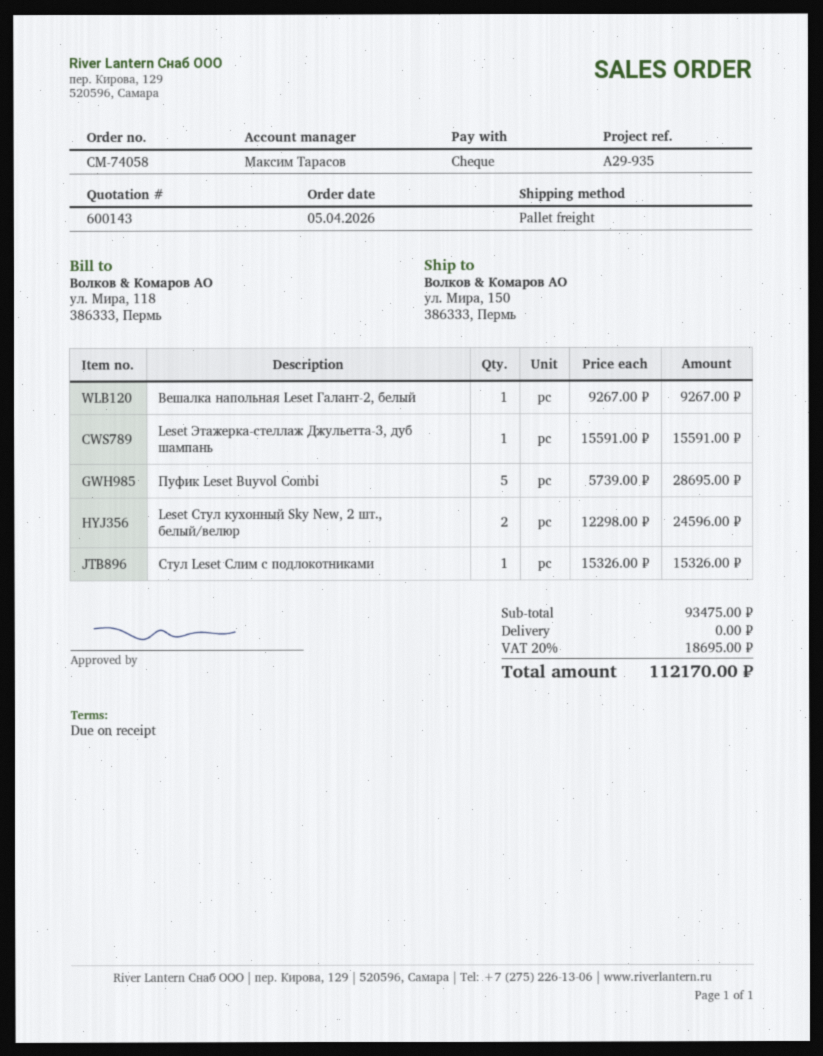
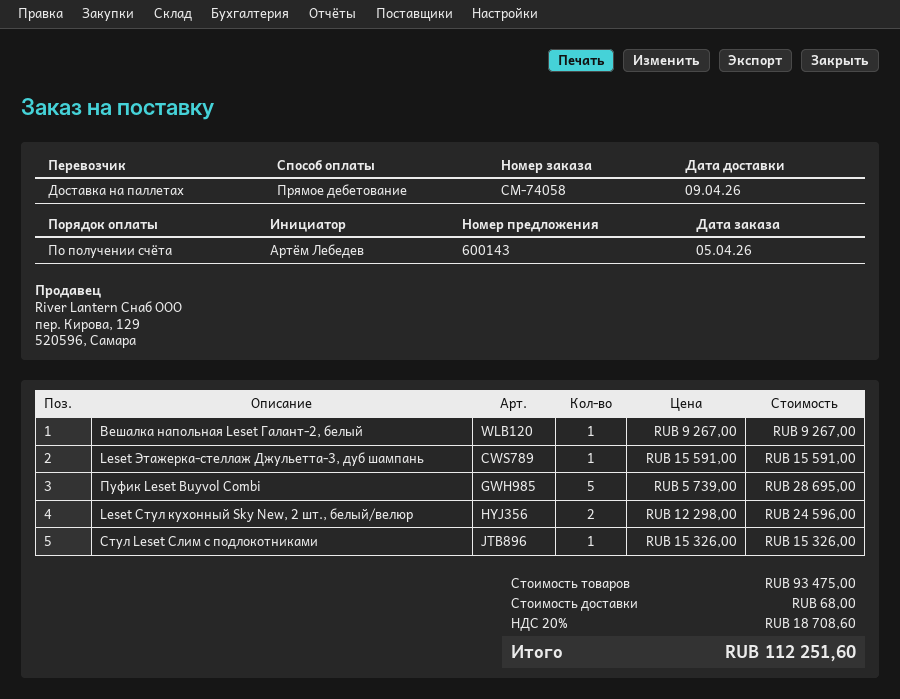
payment method: cheque -> direct debit
shipping: 0.00 -> 68.00
tax: 20% = 18695.00 -> 20% = 18708.60
total: 112170.00 -> 112251.60

